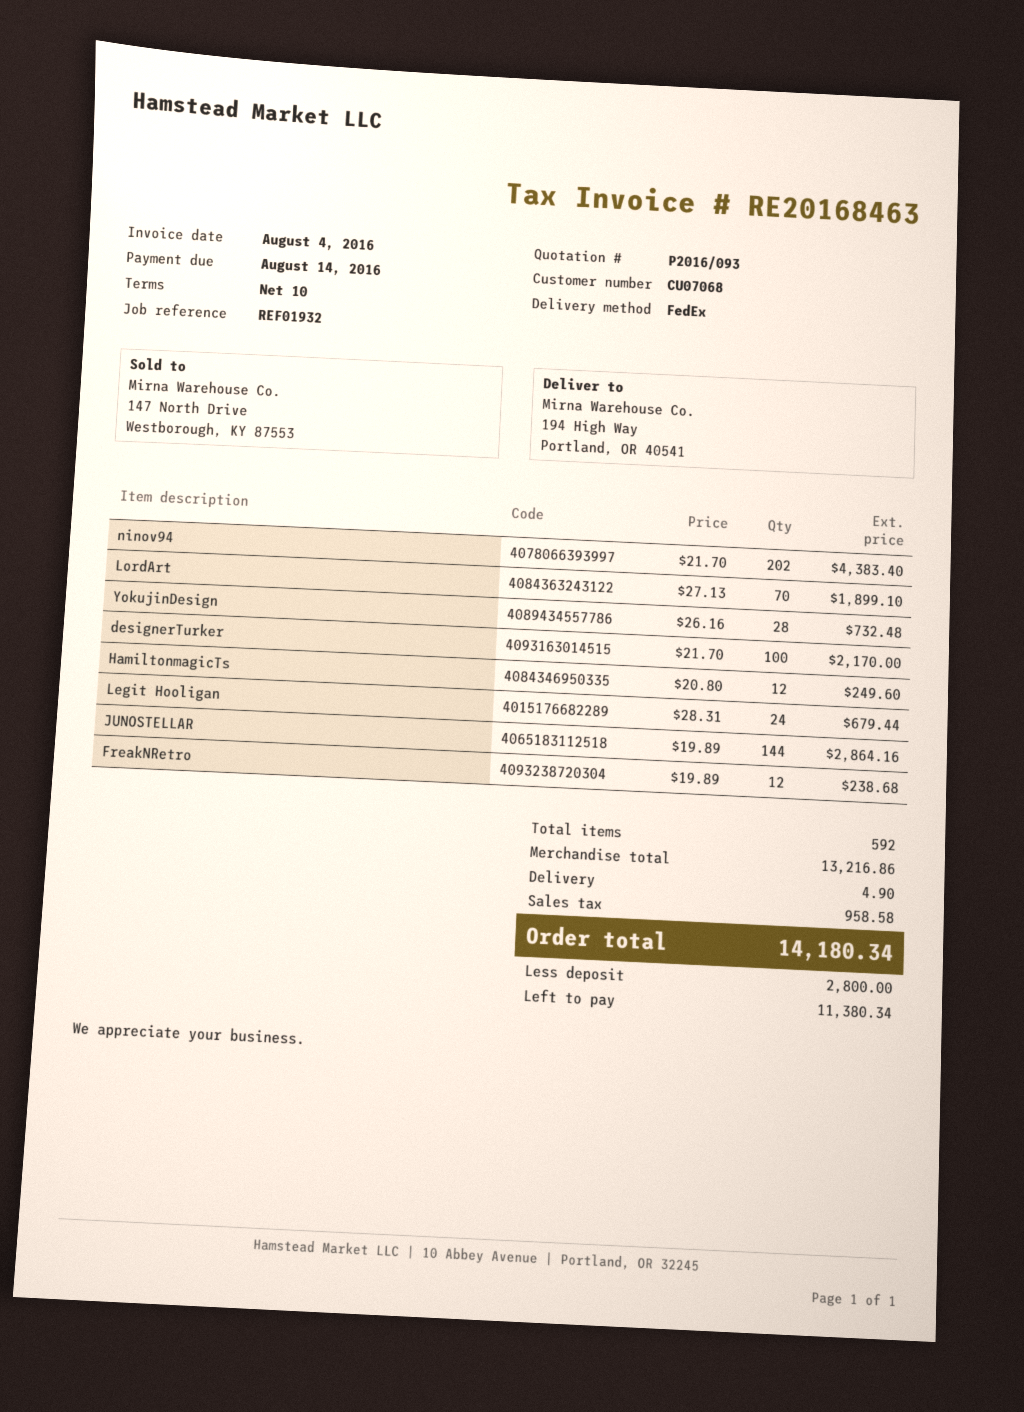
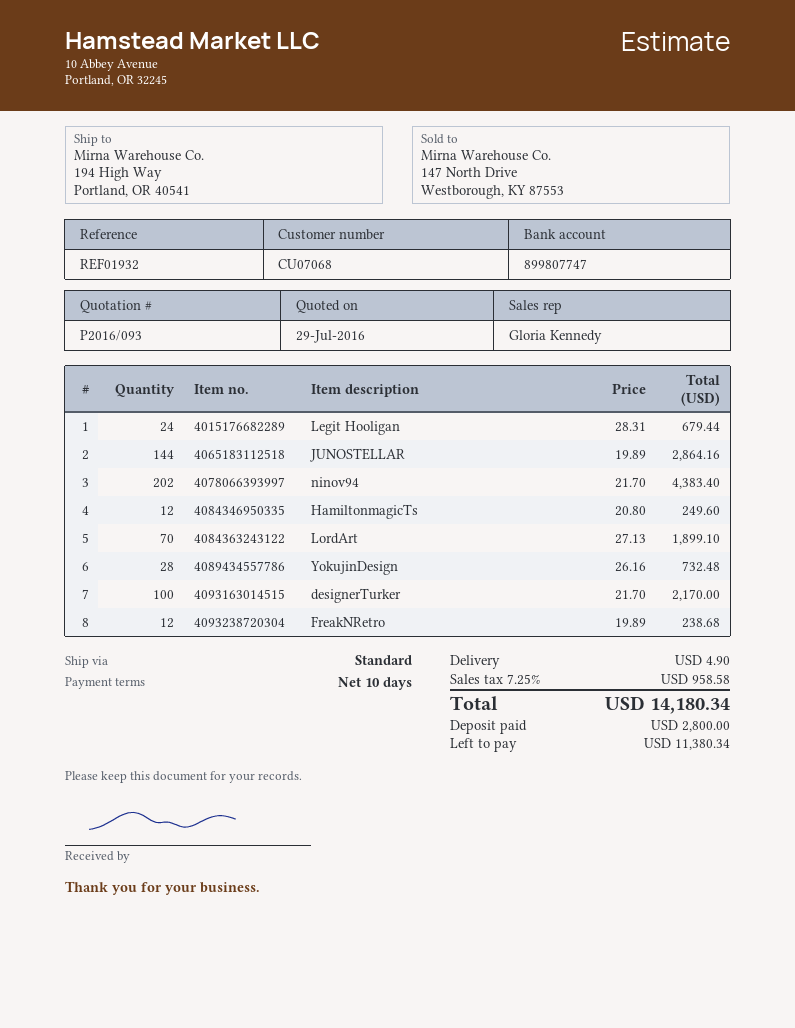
shipping method: FedEx -> standard

